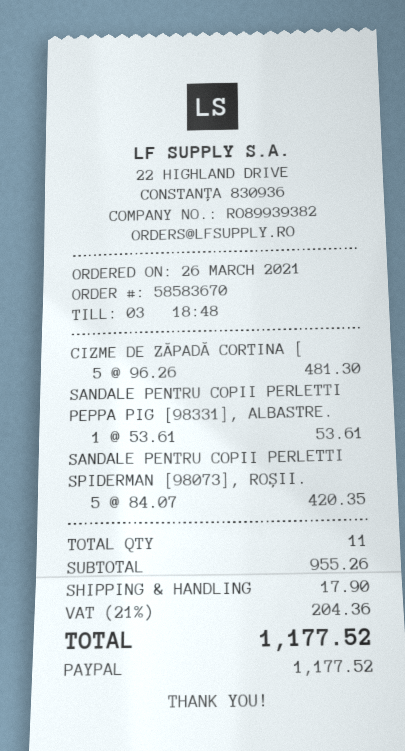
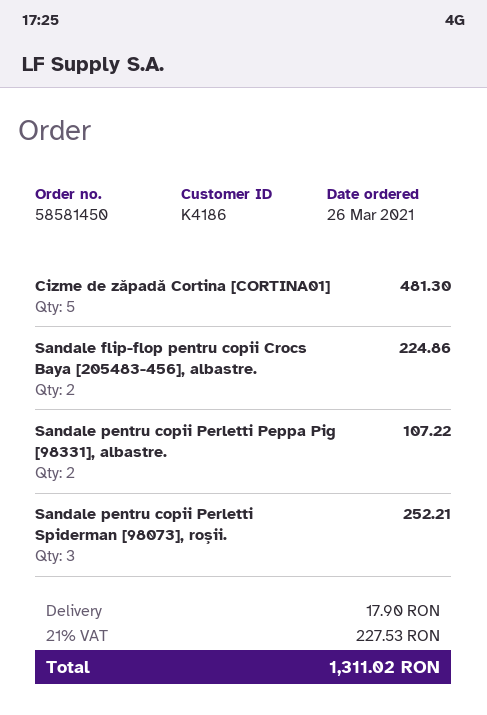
order number: 58583670 -> 58581450
SANDALE PENTRU COPII PERLETTI PEPPA PIG [98331], ALBASTRE.: 1 for 53.61 -> 2 for 107.22
SANDALE PENTRU COPII PERLETTI SPIDERMAN [98073], ROȘII.: 5 for 420.35 -> 3 for 252.21
Sandale flip-flop pentru copii Crocs Baya [205483-456], albastre.: none -> 2 for 224.86
tax: 21% = 204.36 -> 21% = 227.53
total: 1177.52 -> 1311.02

